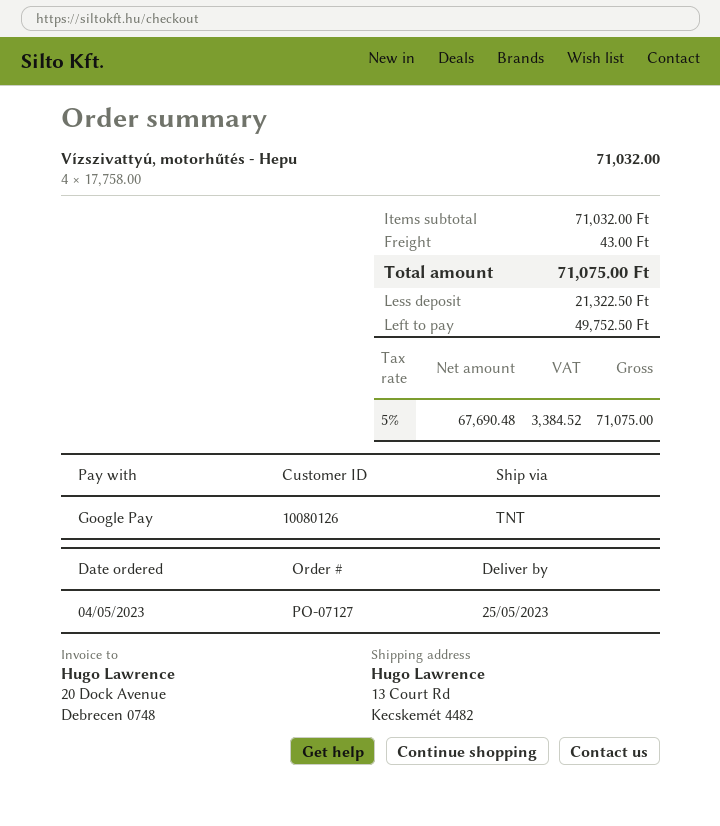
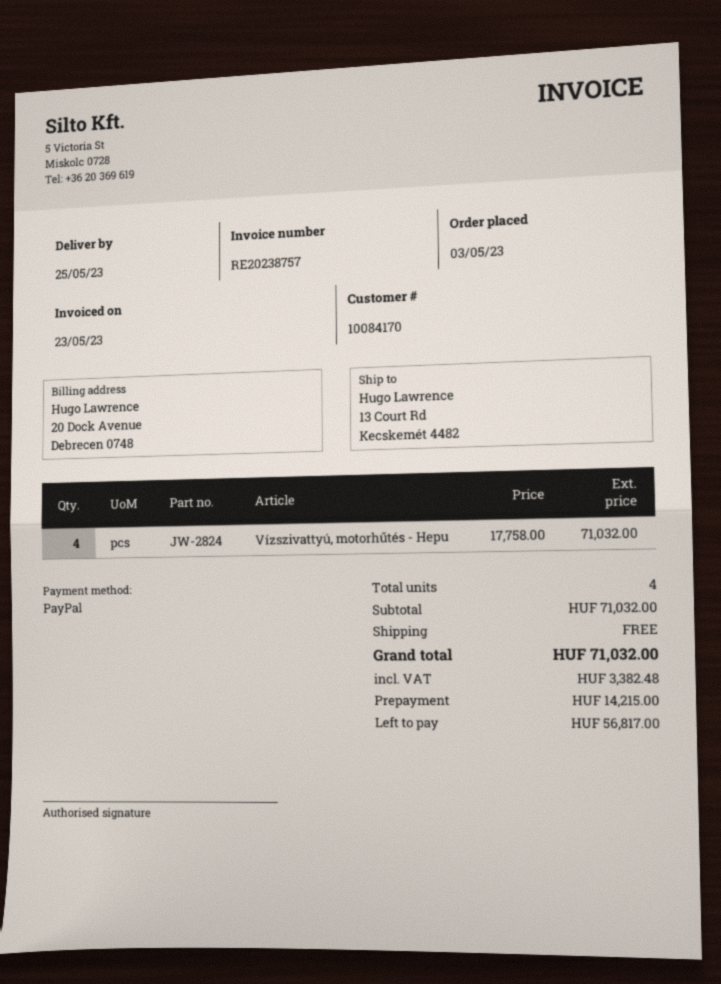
order date: 2023-05-04 -> 2023-05-03
customer number: 10080126 -> 10084170
payment method: Google Pay -> PayPal
shipping: 43.00 -> 0.00
tax: 3384.52 -> 3382.48
total: 71075.00 -> 71032.00
deposit: 21322.50 -> 14215.00
balance: 49752.50 -> 56817.00

